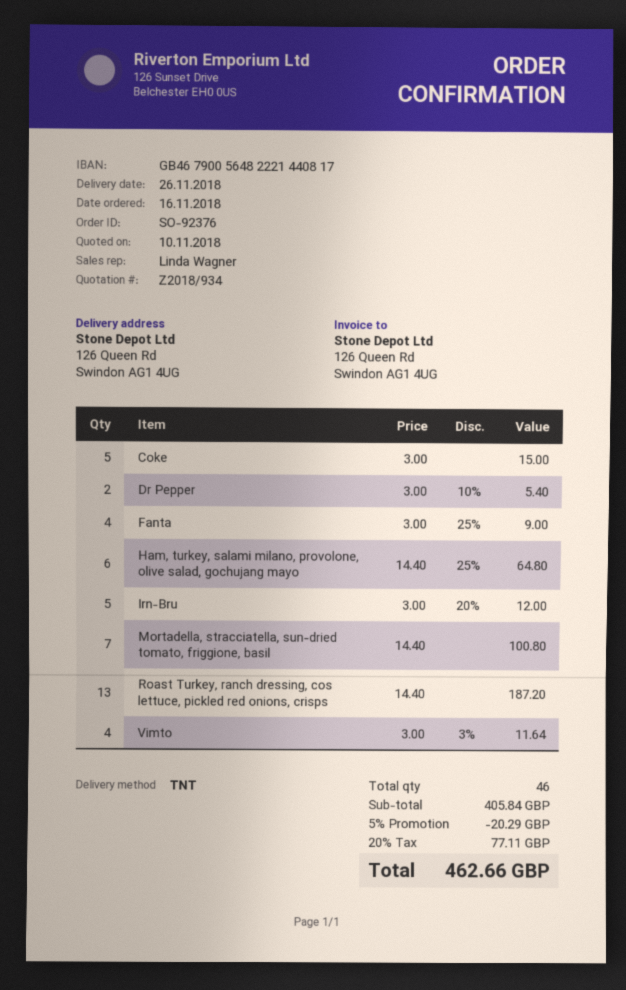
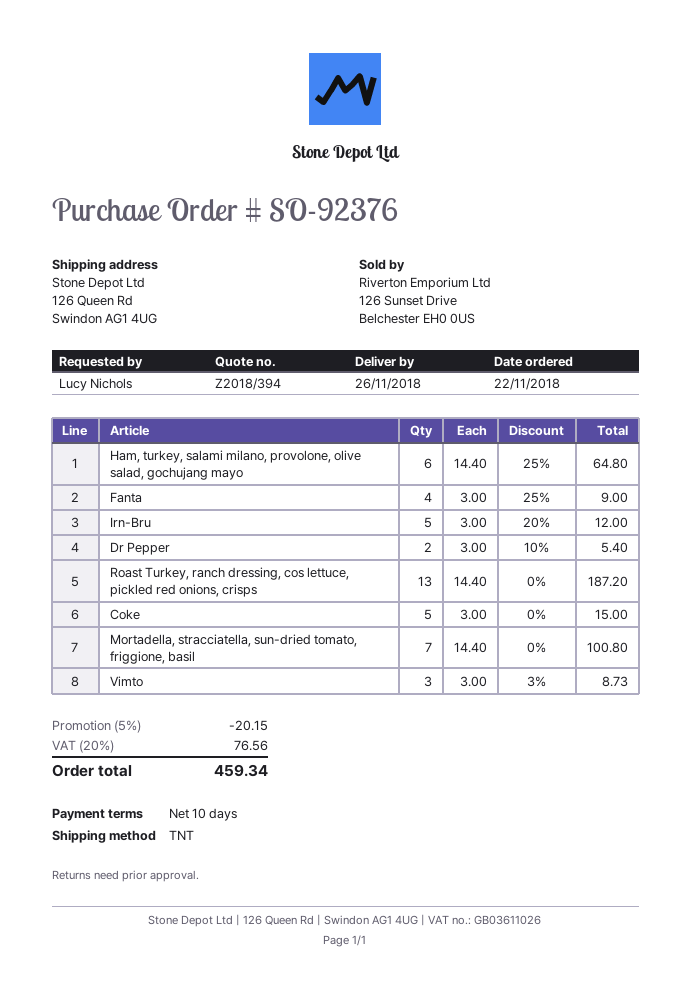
quote number: Z2018/934 -> Z2018/394
order date: 2018-11-16 -> 2018-11-22
Vimto: 4 x 3.00 - 3% = 11.64 -> 3 x 3.00 - 3% = 8.73
discount: 5% = 20.29 -> 5% = 20.15
tax: 20% = 77.11 -> 20% = 76.56
total: 462.66 -> 459.34

